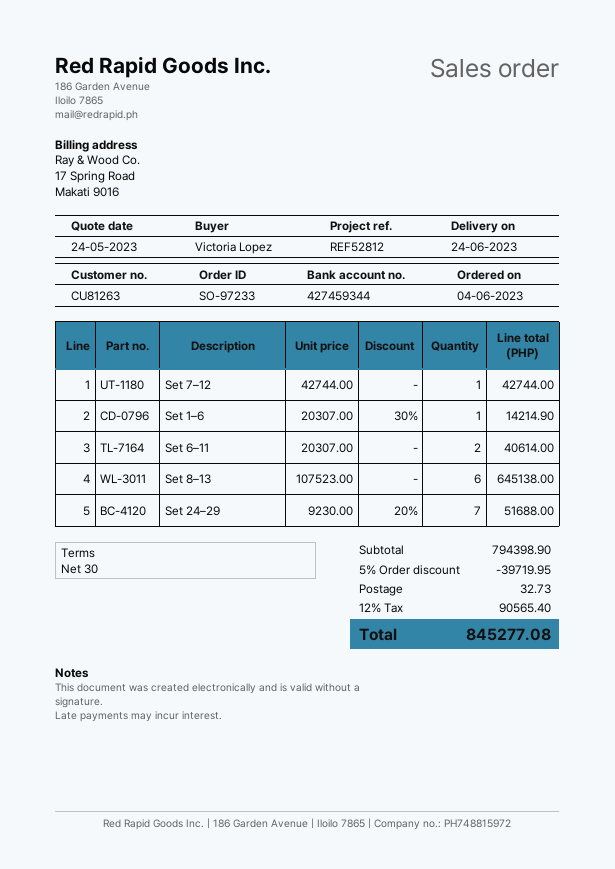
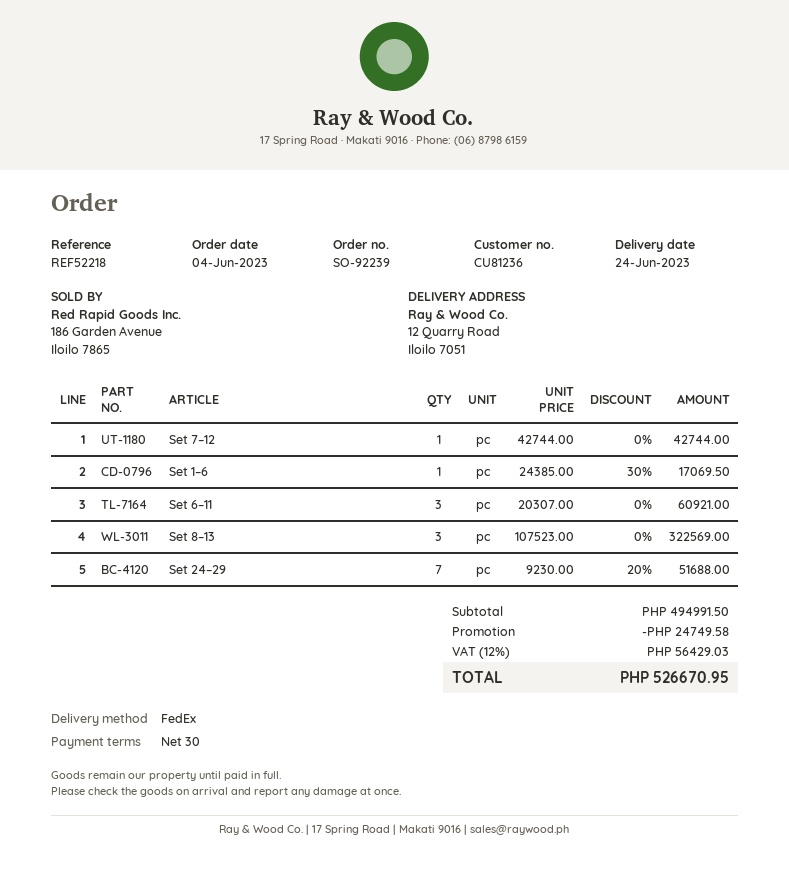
order number: SO-97233 -> SO-92239
customer number: CU81263 -> CU81236
reference: REF52812 -> REF52218
Set 1–6: 1 x 20307.00 - 30% = 14214.90 -> 1 x 24385.00 - 30% = 17069.50
Set 6–11: 2 x 20307.00 = 40614.00 -> 3 x 20307.00 = 60921.00
Set 8–13: 6 x 107523.00 = 645138.00 -> 3 x 107523.00 = 322569.00
subtotal: 794398.90 -> 494991.50
discount: 39719.95 -> 24749.58
shipping: 32.73 -> none
tax: 12% = 90565.40 -> 12% = 56429.03
total: 845277.08 -> 526670.95

